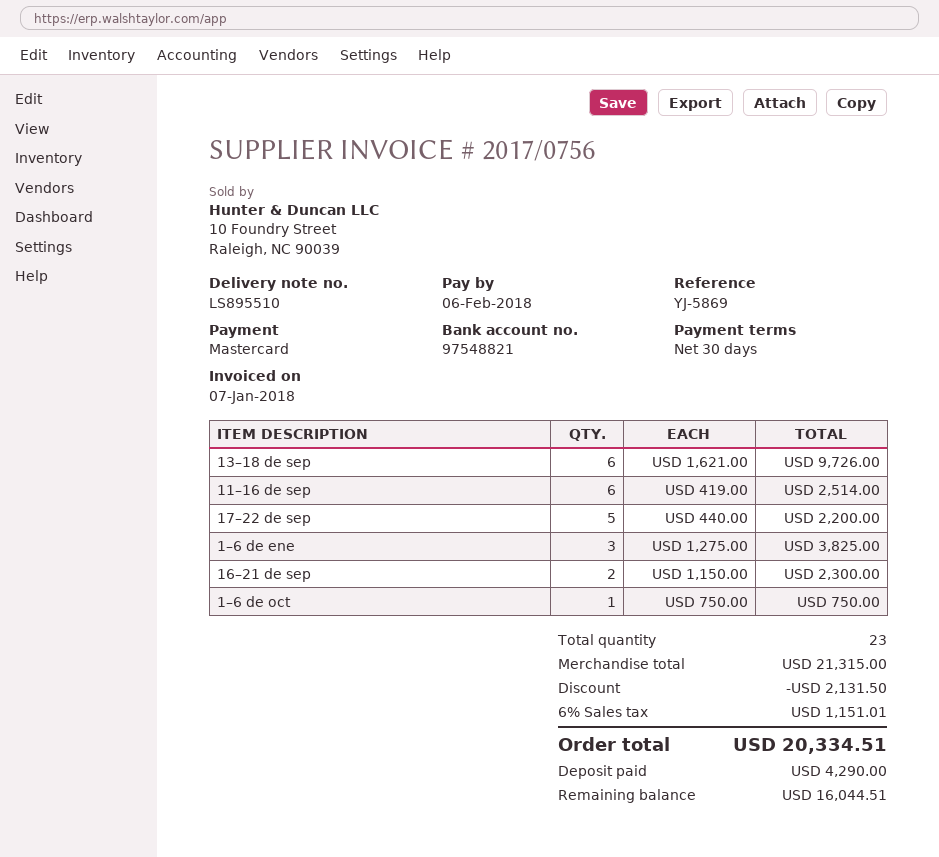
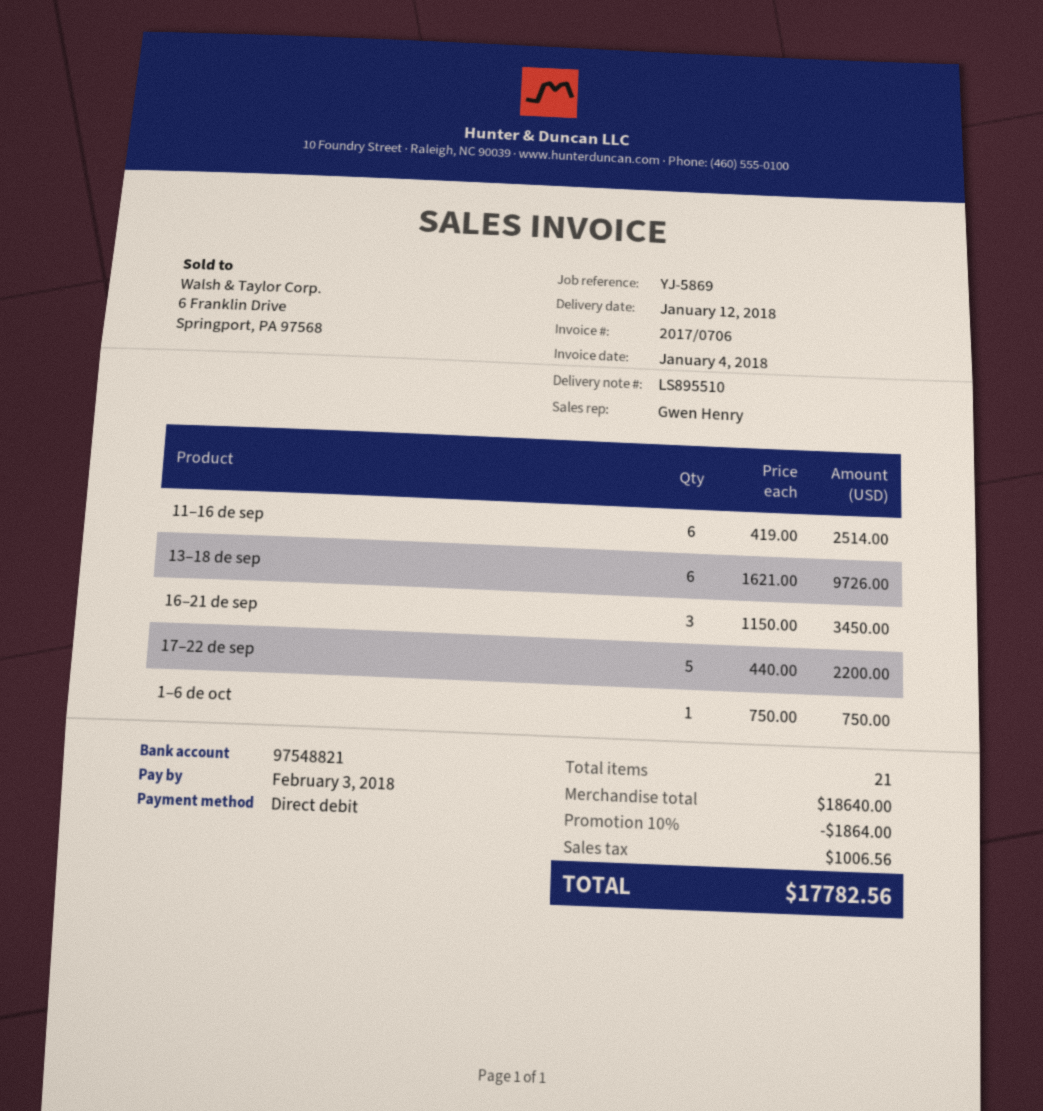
invoice number: 2017/0756 -> 2017/0706
invoice date: 2018-01-07 -> 2018-01-04
due date: 2018-02-06 -> 2018-02-03
payment method: Mastercard -> direct debit
1–6 de ene: 3 x 1275.00 = 3825.00 -> none
16–21 de sep: 2 x 1150.00 = 2300.00 -> 3 x 1150.00 = 3450.00
total quantity: 23 -> 21
subtotal: 21315.00 -> 18640.00
discount: 2131.50 -> 1864.00
tax: 1151.01 -> 1006.56
total: 20334.51 -> 17782.56

